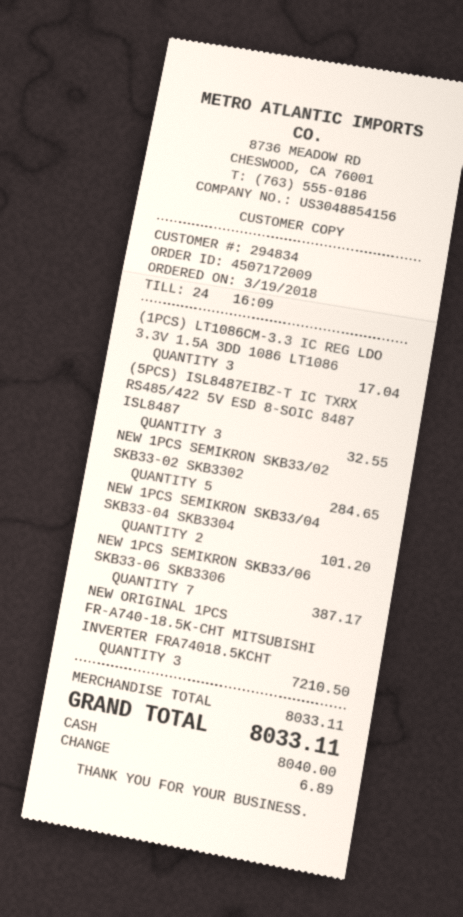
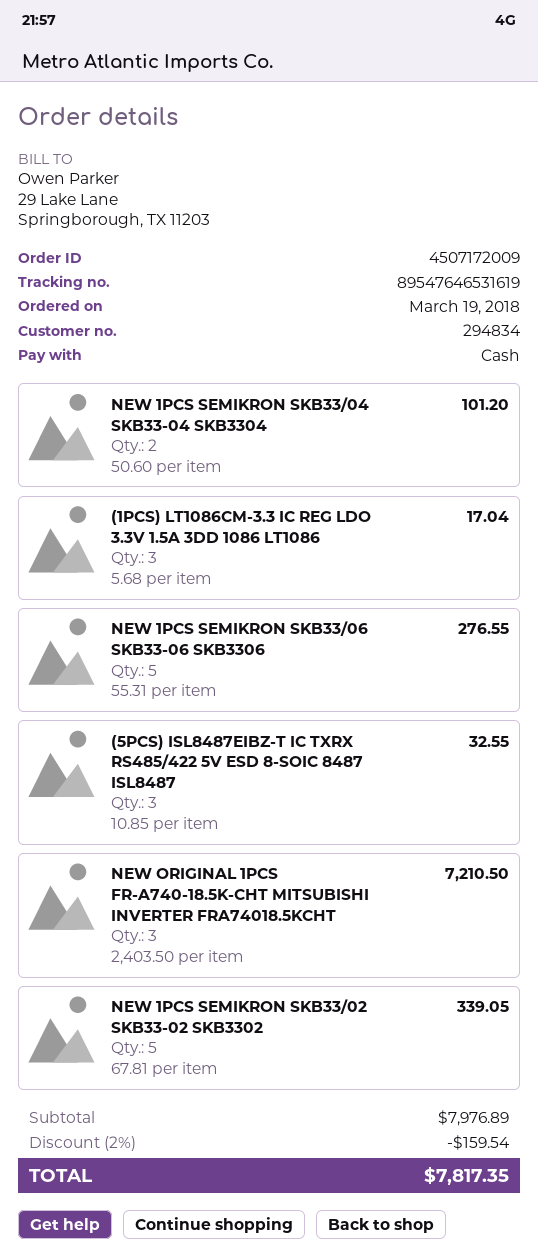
NEW 1PCS SEMIKRON SKB33/02 SKB33-02 SKB3302: 5 for 284.65 -> 5 for 339.05
NEW 1PCS SEMIKRON SKB33/06 SKB33-06 SKB3306: 7 for 387.17 -> 5 for 276.55
subtotal: 8033.11 -> 7976.89
discount: none -> 2% = 159.54
total: 8033.11 -> 7817.35

